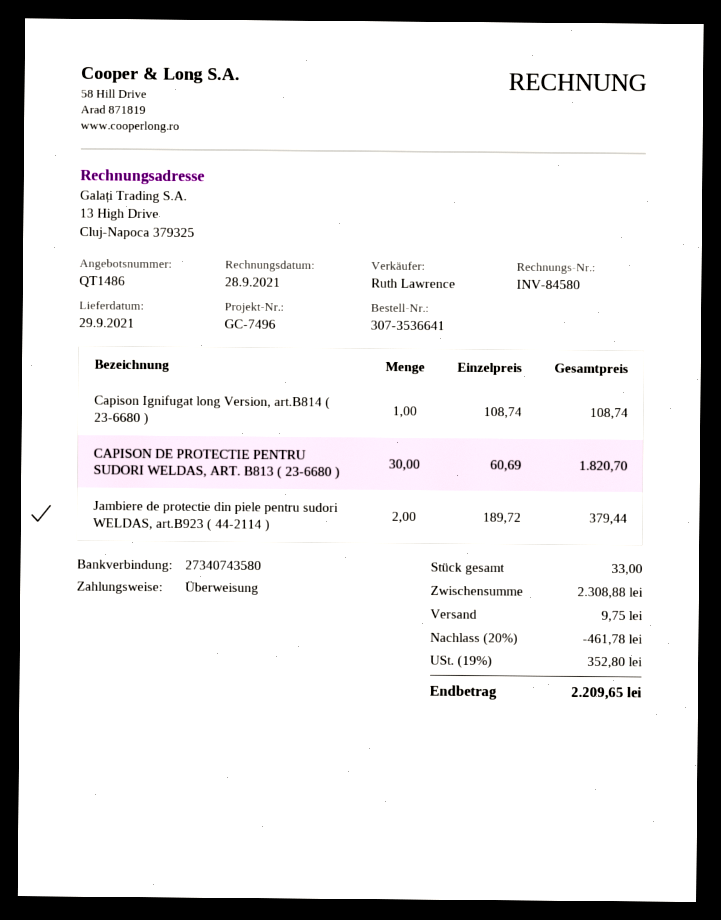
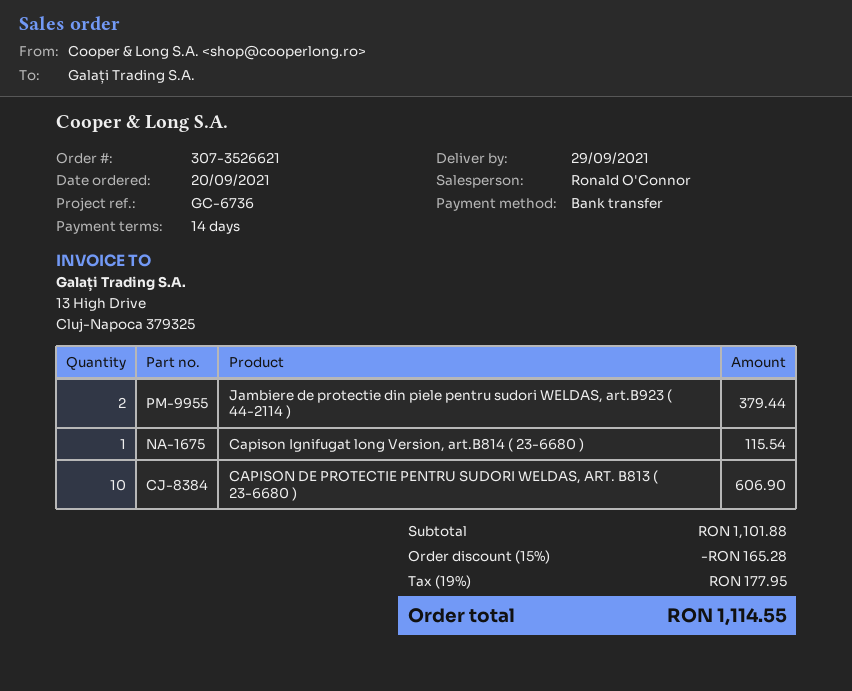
order number: 307-3536641 -> 307-3526621
reference: GC-7496 -> GC-6736
sales rep: Ruth Lawrence -> Ronald O'Connor
Capison Ignifugat long Version, art.B814 ( 23-6680 ): 1 for 108.74 -> 1 for 115.54
CAPISON DE PROTECTIE PENTRU SUDORI WELDAS, ART. B813 ( 23-6680 ): 30 for 1820.70 -> 10 for 606.90
subtotal: 2308.88 -> 1101.88
discount: 20% = 461.78 -> 15% = 165.28
shipping: 9.75 -> none
tax: 19% = 352.80 -> 19% = 177.95
total: 2209.65 -> 1114.55

